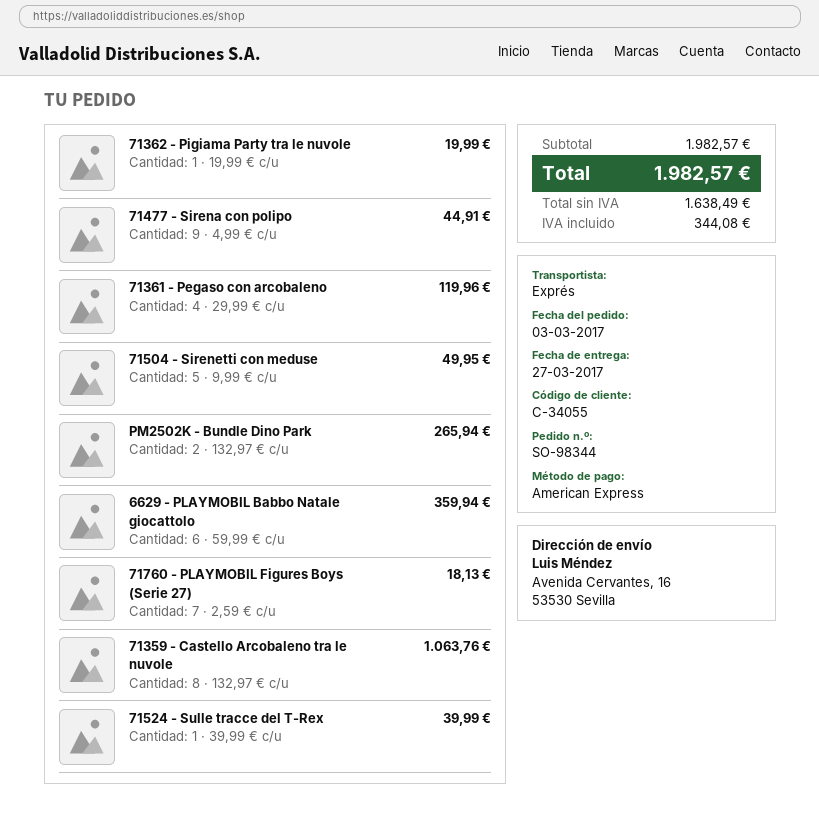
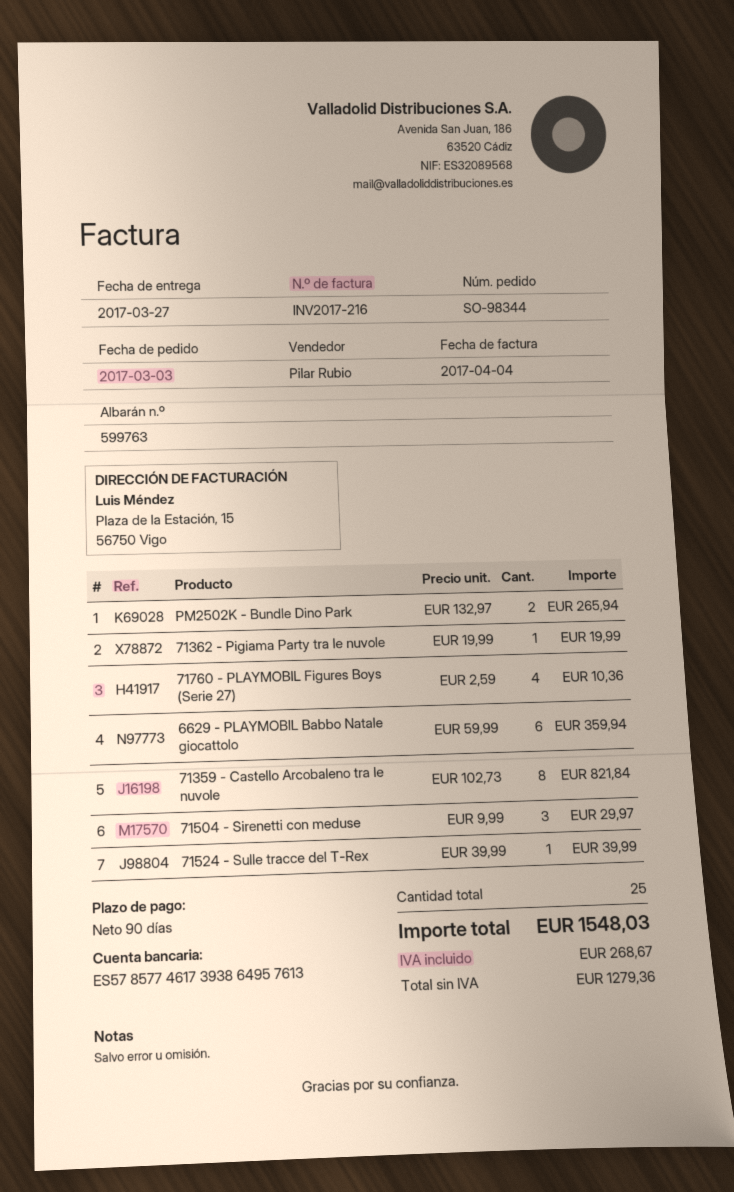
71477 - Sirena con polipo: 9 x 4.99 = 44.91 -> none
71361 - Pegaso con arcobaleno: 4 x 29.99 = 119.96 -> none
71504 - Sirenetti con meduse: 5 x 9.99 = 49.95 -> 3 x 9.99 = 29.97
71760 - PLAYMOBIL Figures Boys (Serie 27): 7 x 2.59 = 18.13 -> 4 x 2.59 = 10.36
71359 - Castello Arcobaleno tra le nuvole: 8 x 132.97 = 1063.76 -> 8 x 102.73 = 821.84
net: 1638.49 -> 1279.36
tax: 344.08 -> 268.67
total: 1982.57 -> 1548.03

